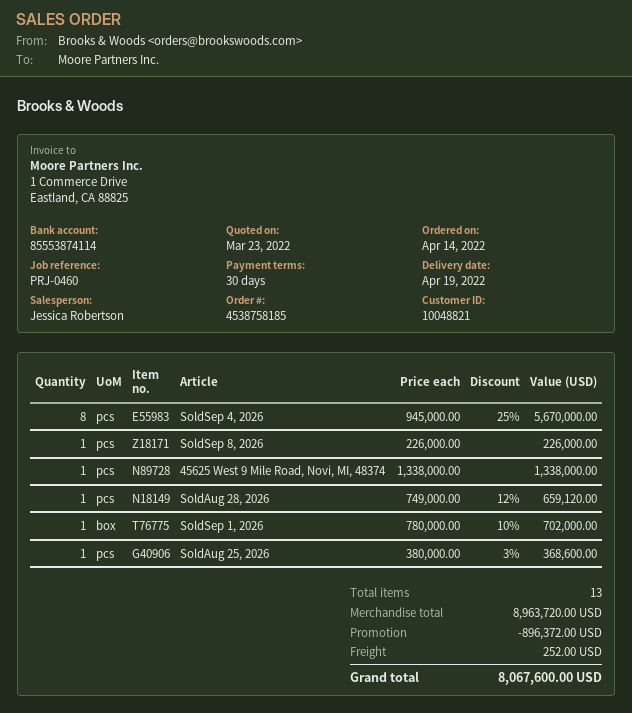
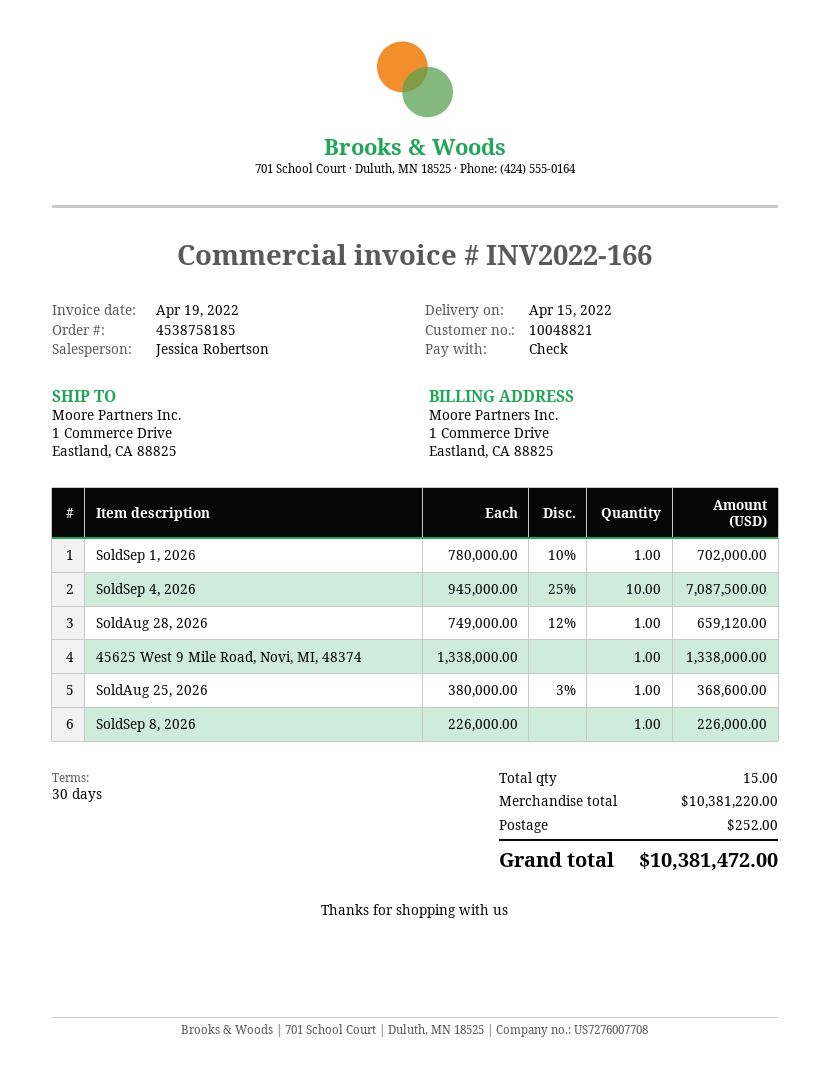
delivery date: 2022-04-19 -> 2022-04-15
SoldSep 4, 2026: 8 x 945000.00 - 25% = 5670000.00 -> 10 x 945000.00 - 25% = 7087500.00
total quantity: 13 -> 15
subtotal: 8963720.00 -> 10381220.00
discount: 896372.00 -> none
total: 8067600.00 -> 10381472.00

